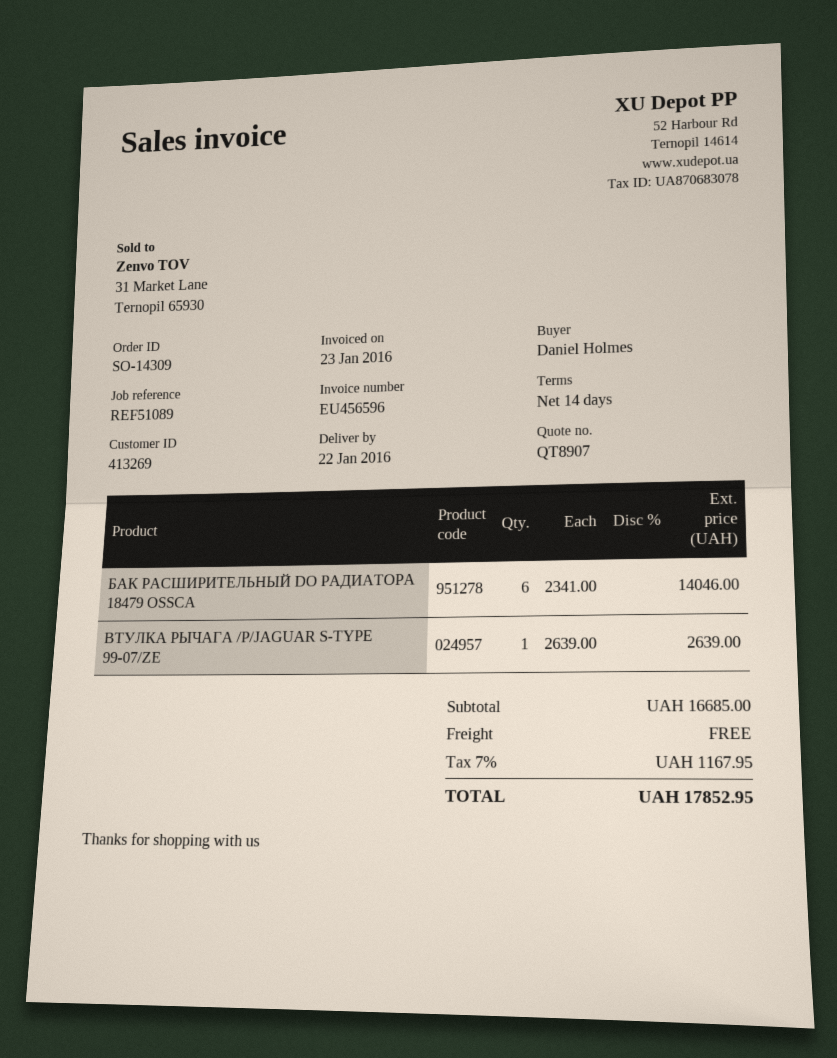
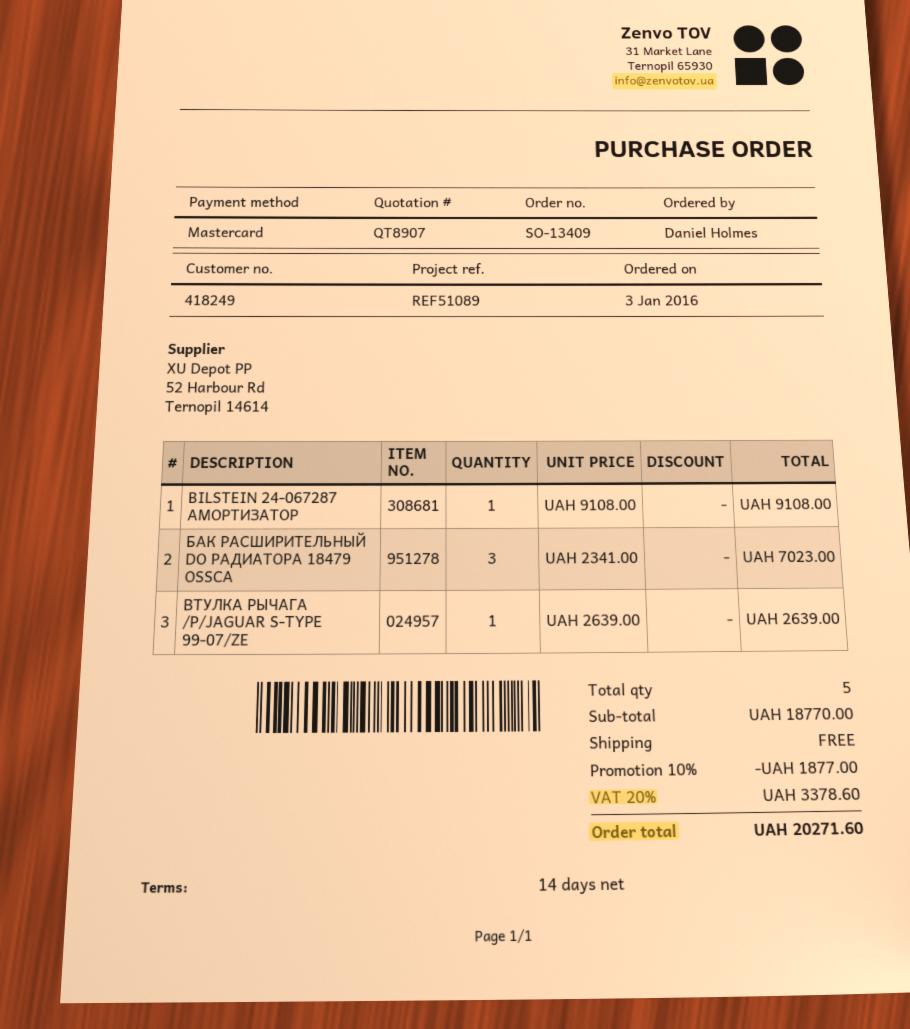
order number: SO-14309 -> SO-13409
customer number: 413269 -> 418249
БАК РАСШИРИТЕЛЬНЫЙ DO РАДИАТОРА 18479 OSSCA: 6 x 2341.00 = 14046.00 -> 3 x 2341.00 = 7023.00
BILSTEIN 24-067287 АМОРТИЗАТОР: none -> 1 x 9108.00 = 9108.00
subtotal: 16685.00 -> 18770.00
discount: none -> 10% = 1877.00
tax: 7% = 1167.95 -> 20% = 3378.60
total: 17852.95 -> 20271.60

